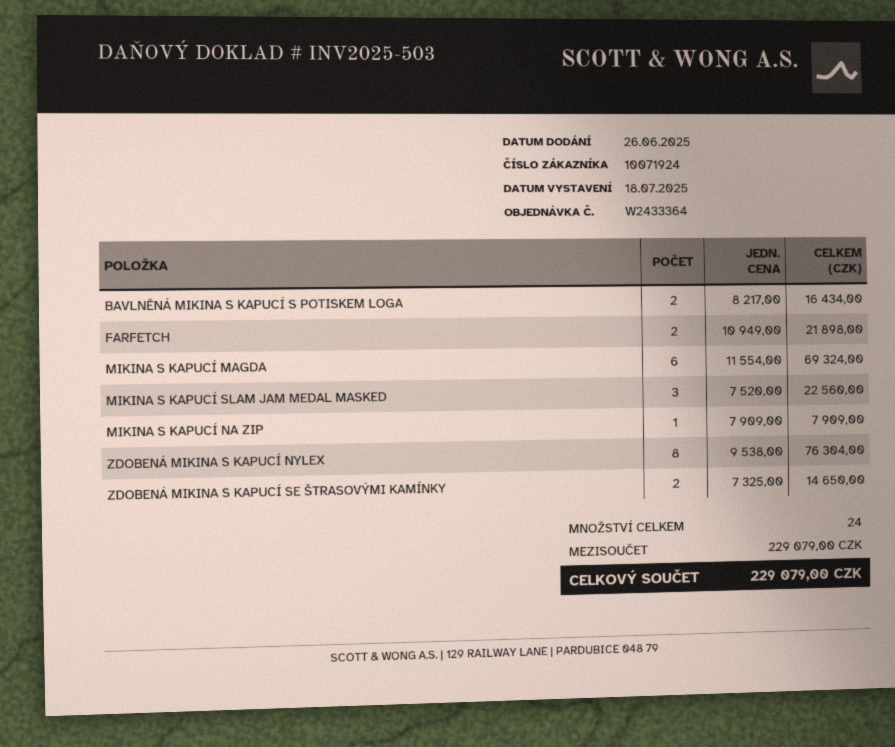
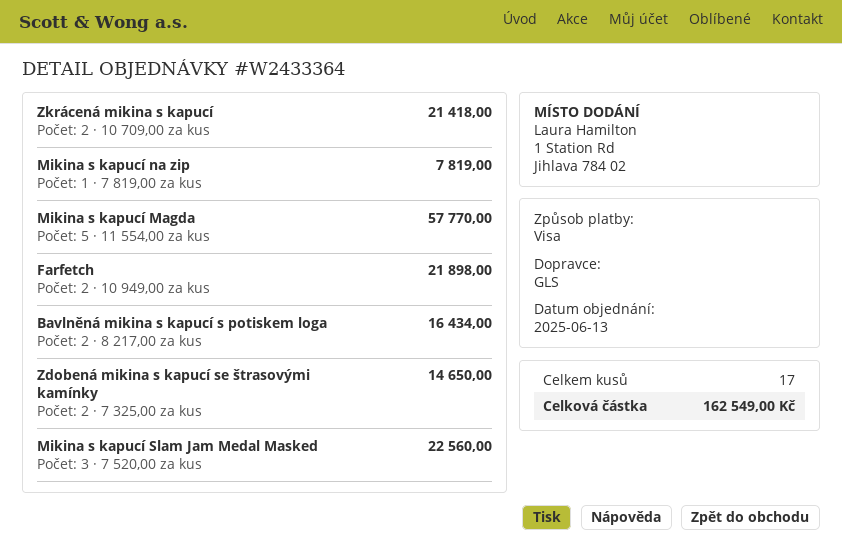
MIKINA S KAPUCÍ MAGDA: 6 x 11554.00 = 69324.00 -> 5 x 11554.00 = 57770.00
MIKINA S KAPUCÍ NA ZIP: 1 x 7909.00 = 7909.00 -> 1 x 7819.00 = 7819.00
ZDOBENÁ MIKINA S KAPUCÍ NYLEX: 8 x 9538.00 = 76304.00 -> none
Zkrácená mikina s kapucí: none -> 2 x 10709.00 = 21418.00
total quantity: 24 -> 17
total: 229079.00 -> 162549.00

